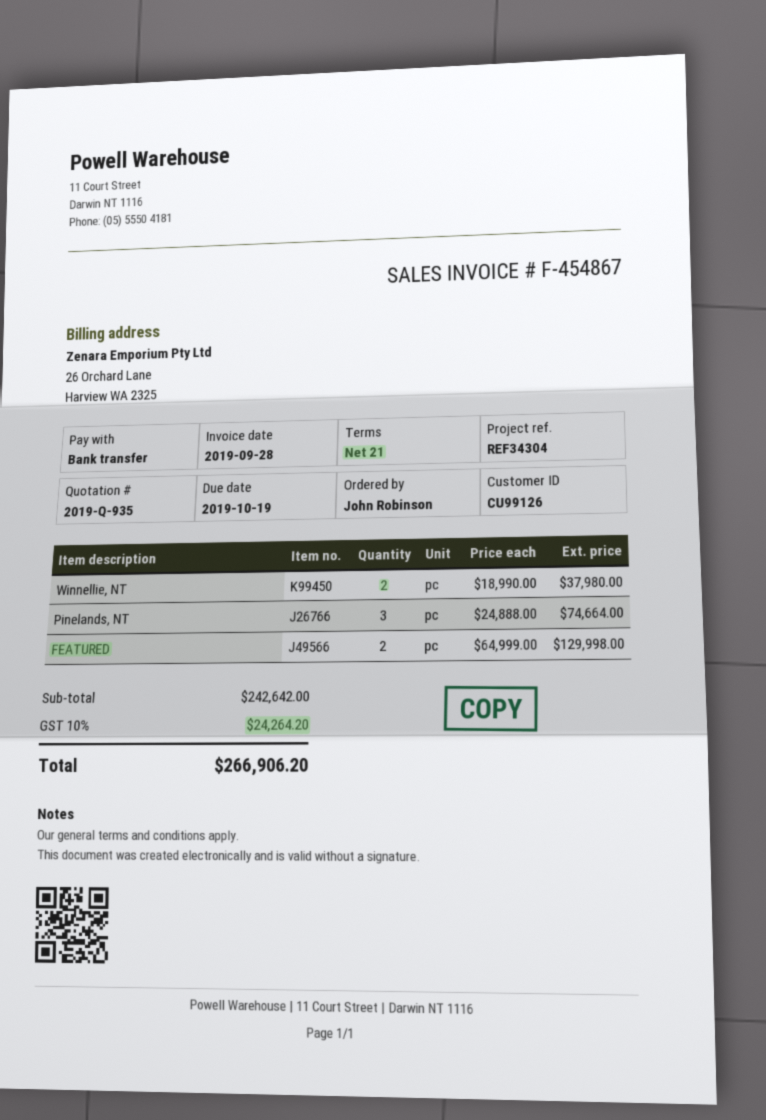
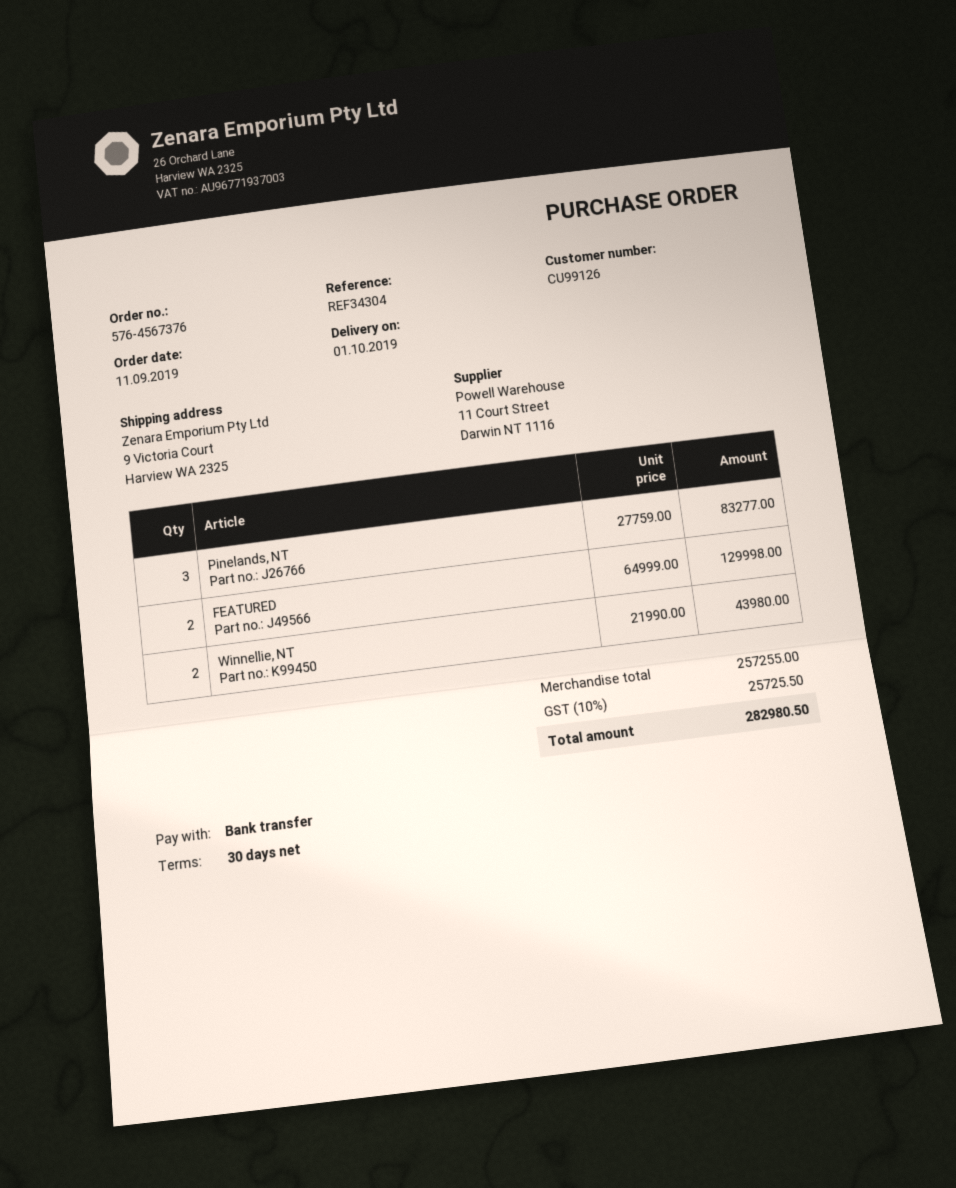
payment terms: 21 days -> 30 days
Winnellie, NT: 2 x 18990.00 = 37980.00 -> 2 x 21990.00 = 43980.00
Pinelands, NT: 3 x 24888.00 = 74664.00 -> 3 x 27759.00 = 83277.00
subtotal: 242642.00 -> 257255.00
tax: 10% = 24264.20 -> 10% = 25725.50
total: 266906.20 -> 282980.50

